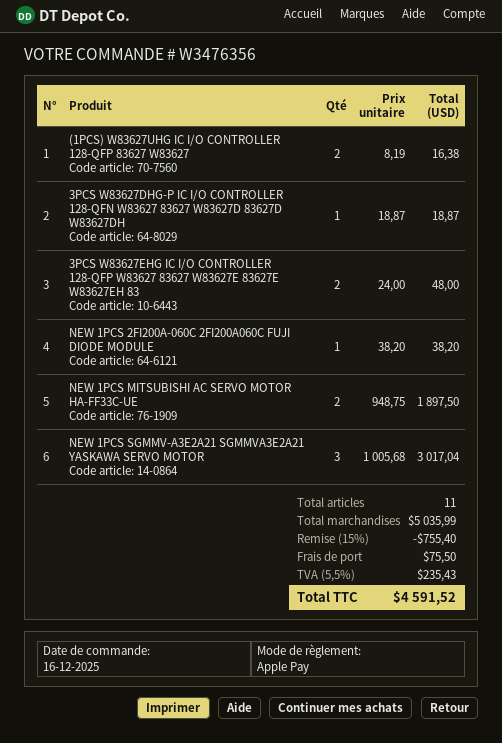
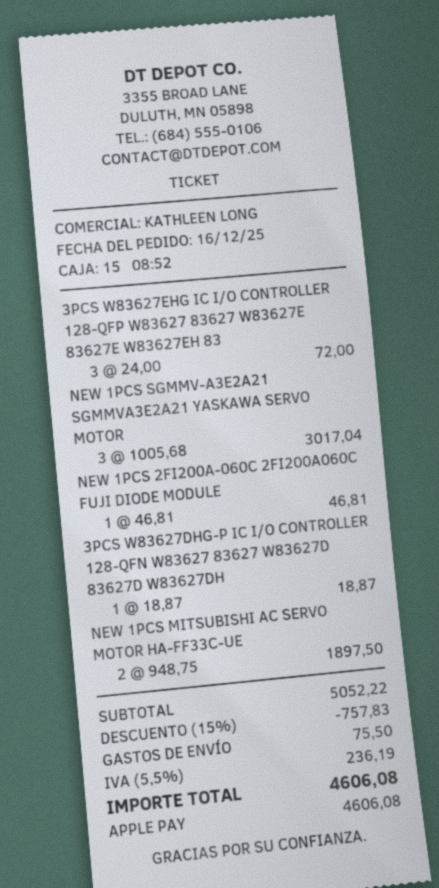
(1PCS) W83627UHG IC I/O CONTROLLER 128-QFP 83627 W83627: 2 x 8.19 = 16.38 -> none
3PCS W83627EHG IC I/O CONTROLLER 128-QFP W83627 83627 W83627E 83627E W83627EH 83: 2 x 24.00 = 48.00 -> 3 x 24.00 = 72.00
NEW 1PCS 2FI200A-060C 2FI200A060C FUJI DIODE MODULE: 1 x 38.20 = 38.20 -> 1 x 46.81 = 46.81
subtotal: 5035.99 -> 5052.22
discount: 15% = 755.40 -> 15% = 757.83
tax: 5.5% = 235.43 -> 5.5% = 236.19
total: 4591.52 -> 4606.08

